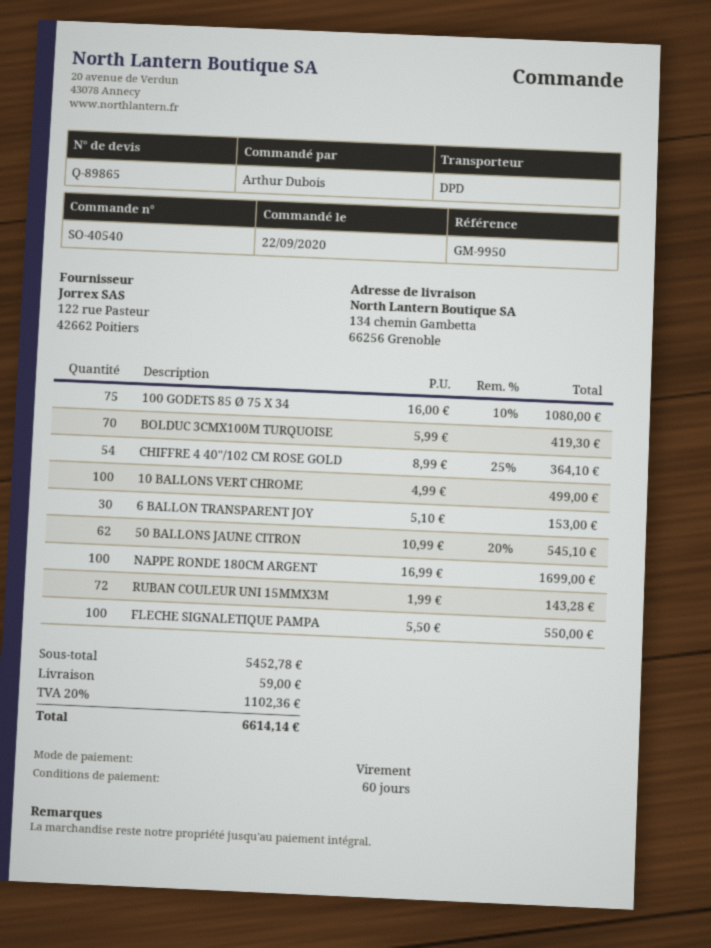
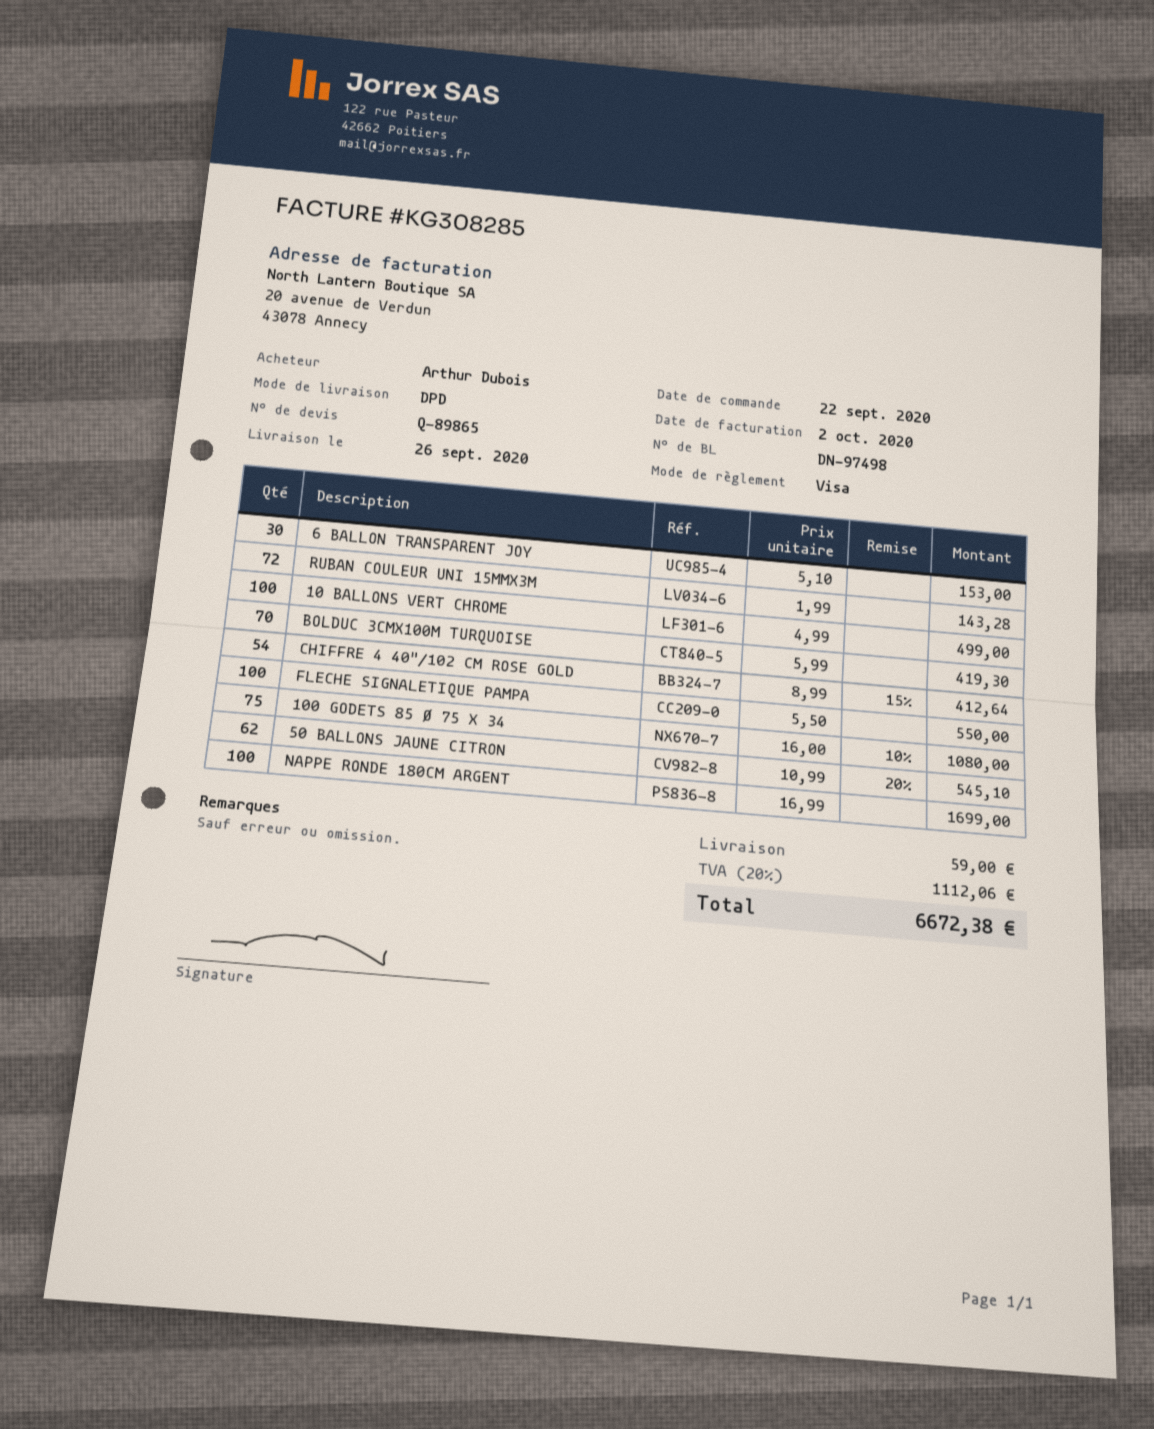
payment method: bank transfer -> Visa
CHIFFRE 4 40"/102 CM ROSE GOLD: 54 x 8.99 - 25% = 364.10 -> 54 x 8.99 - 15% = 412.64
tax: 20% = 1102.36 -> 20% = 1112.06
total: 6614.14 -> 6672.38

